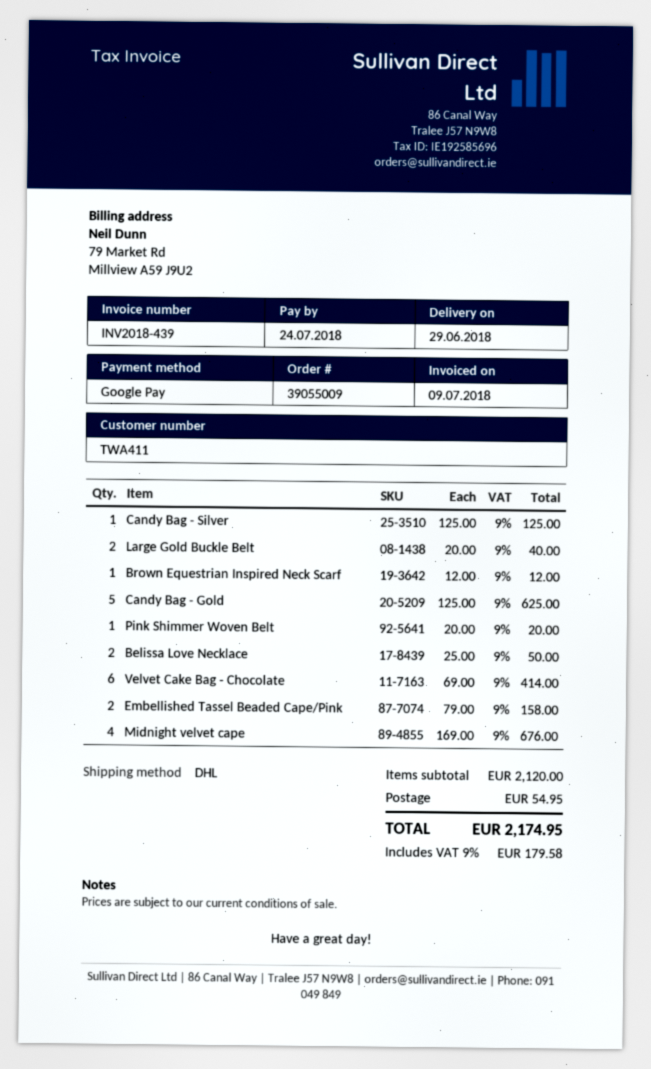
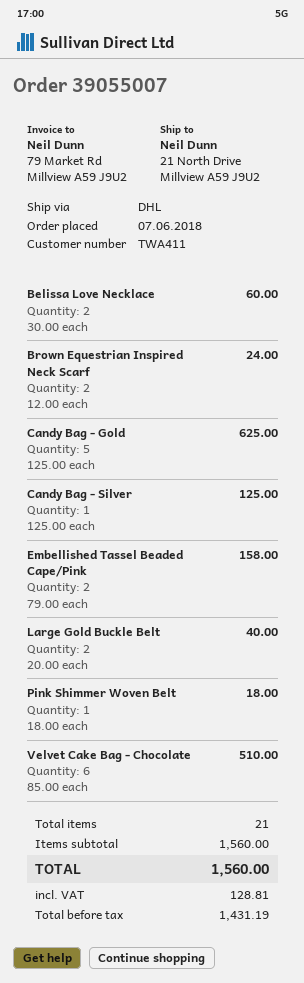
order number: 39055009 -> 39055007
Brown Equestrian Inspired Neck Scarf: 1 x 12.00 = 12.00 -> 2 x 12.00 = 24.00
Pink Shimmer Woven Belt: 1 x 20.00 = 20.00 -> 1 x 18.00 = 18.00
Belissa Love Necklace: 2 x 25.00 = 50.00 -> 2 x 30.00 = 60.00
Velvet Cake Bag - Chocolate: 6 x 69.00 = 414.00 -> 6 x 85.00 = 510.00
Midnight velvet cape: 4 x 169.00 = 676.00 -> none
subtotal: 2120.00 -> 1560.00
shipping: 54.95 -> none
tax: 179.58 -> 128.81
total: 2174.95 -> 1560.00

